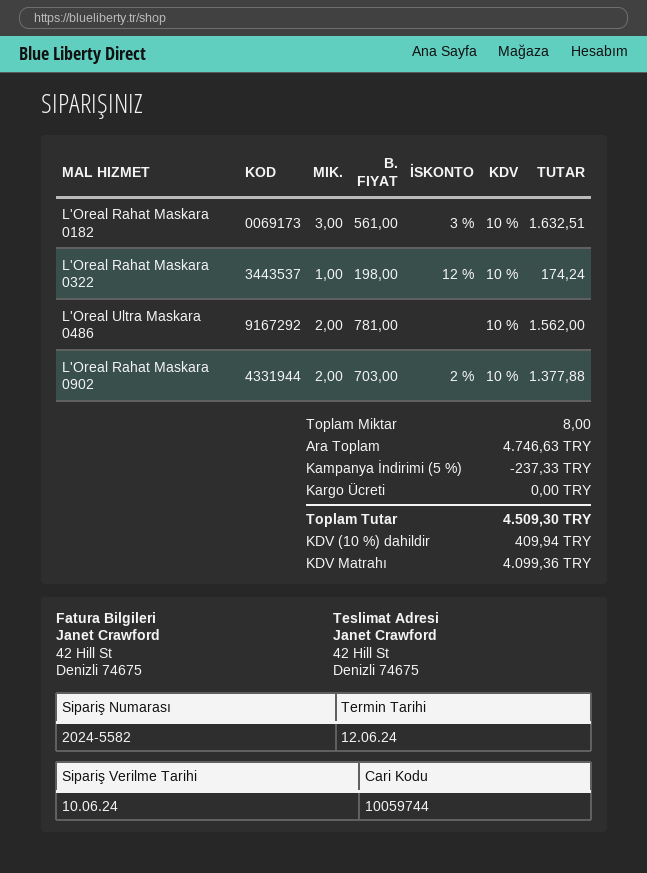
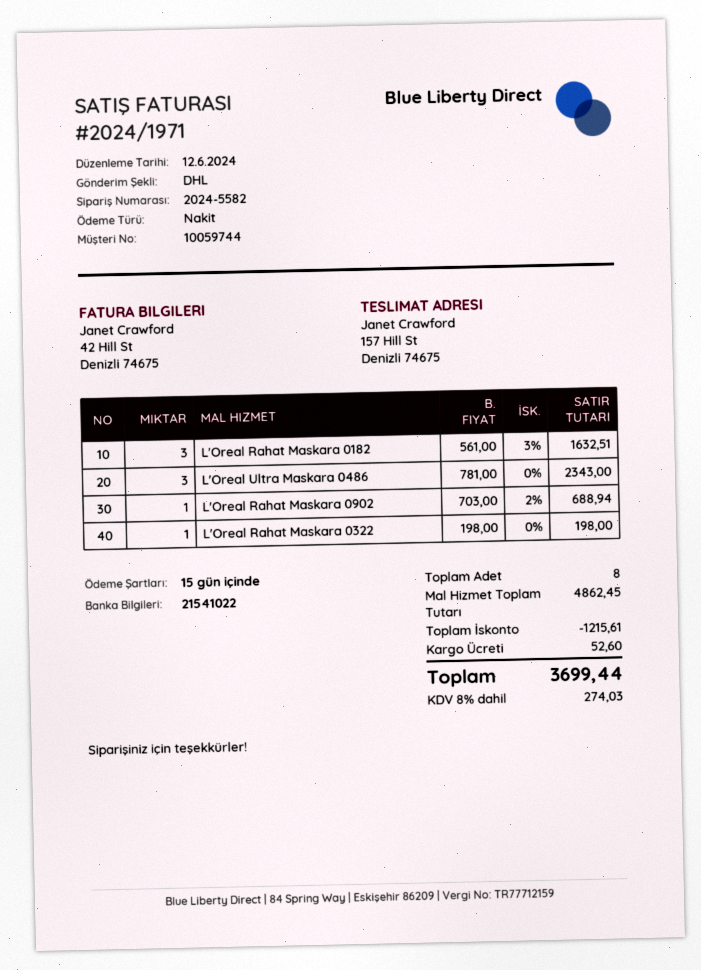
ship to: 42 Hill St, Denizli 74675 -> 157 Hill St, Denizli 74675
L'Oreal Rahat Maskara 0322: 1 x 198.00 - 12% = 174.24 -> 1 x 198.00 = 198.00
L'Oreal Ultra Maskara 0486: 2 x 781.00 = 1562.00 -> 3 x 781.00 = 2343.00
L'Oreal Rahat Maskara 0902: 2 x 703.00 - 2% = 1377.88 -> 1 x 703.00 - 2% = 688.94
subtotal: 4746.63 -> 4862.45
discount: 237.33 -> 1215.61
shipping: 0.00 -> 52.60
tax: 10% = 409.94 -> 8% = 274.03
total: 4509.30 -> 3699.44

